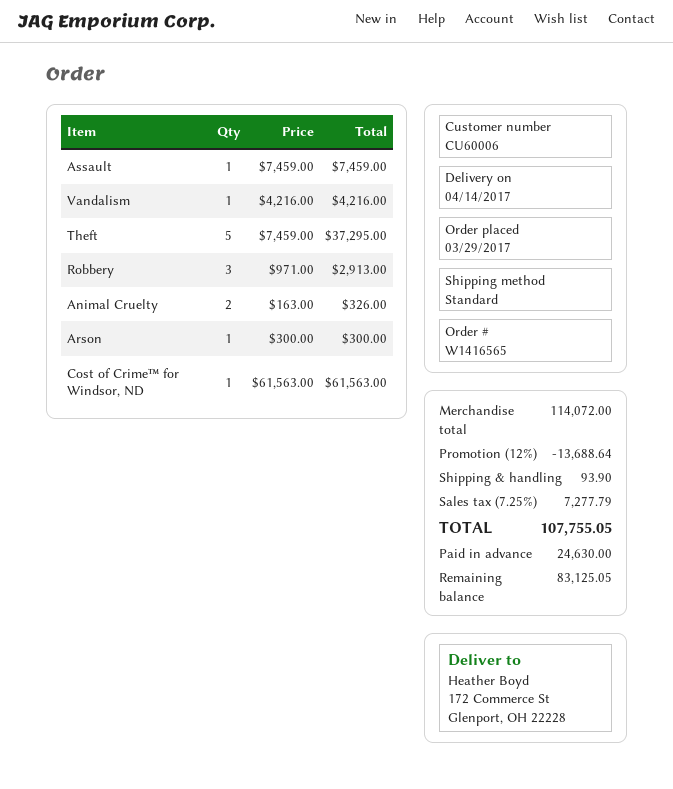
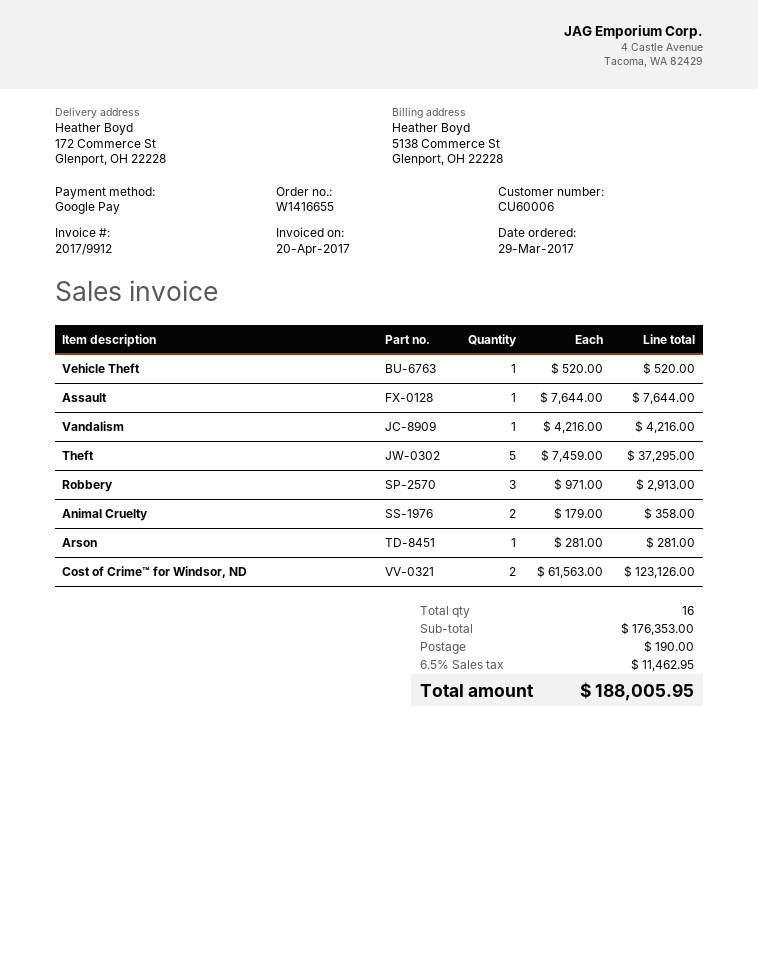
order number: W1416565 -> W1416655
Assault: 1 x 7459.00 = 7459.00 -> 1 x 7644.00 = 7644.00
Animal Cruelty: 2 x 163.00 = 326.00 -> 2 x 179.00 = 358.00
Arson: 1 x 300.00 = 300.00 -> 1 x 281.00 = 281.00
Cost of Crime™ for Windsor, ND: 1 x 61563.00 = 61563.00 -> 2 x 61563.00 = 123126.00
Vehicle Theft: none -> 1 x 520.00 = 520.00
subtotal: 114072.00 -> 176353.00
discount: 12% = 13688.64 -> none
shipping: 93.90 -> 190.00
tax: 7.25% = 7277.79 -> 6.5% = 11462.95
total: 107755.05 -> 188005.95

